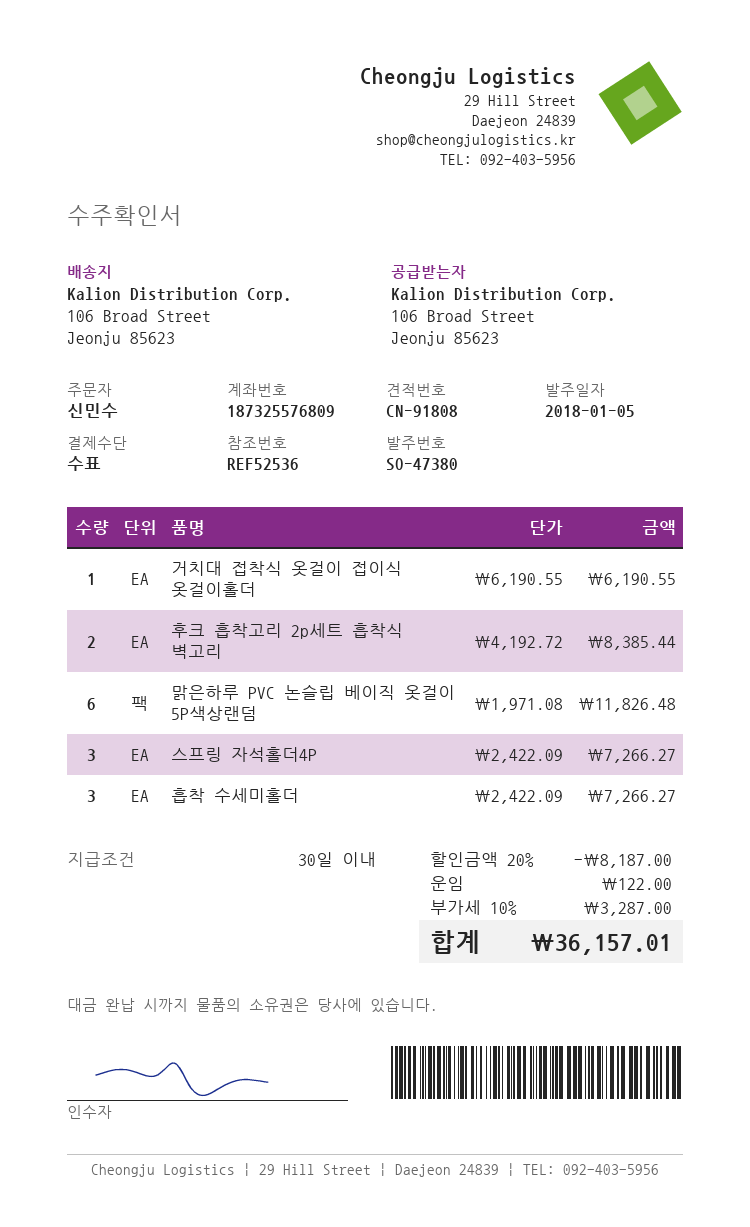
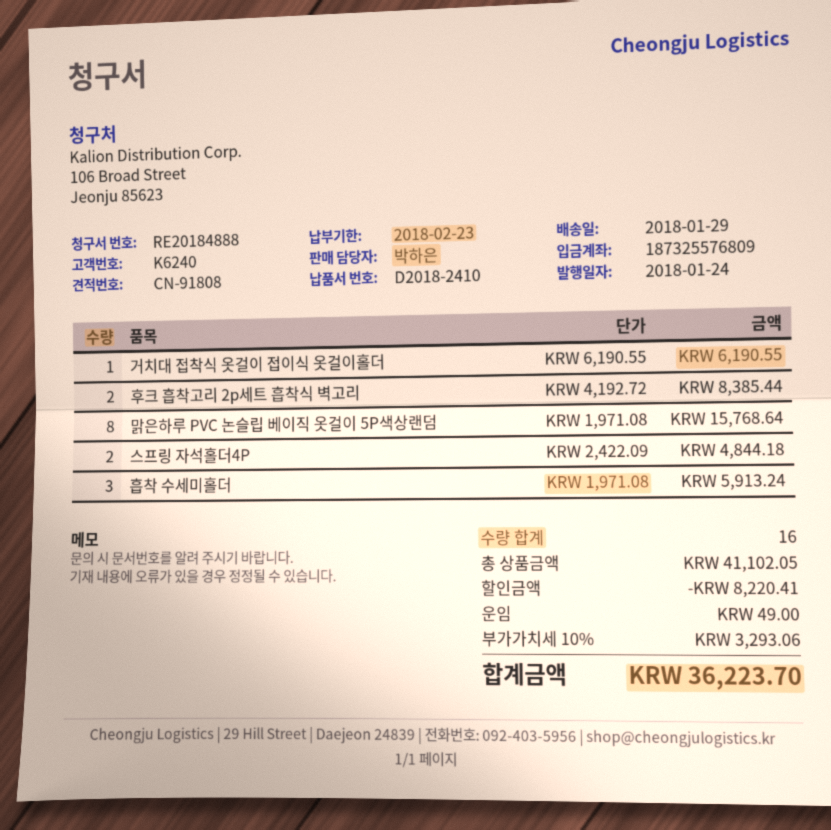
맑은하루 PVC 논슬립 베이직 옷걸이 5P색상랜덤: 6 x 1971.08 = 11826.48 -> 8 x 1971.08 = 15768.64
스프링 자석홀더4P: 3 x 2422.09 = 7266.27 -> 2 x 2422.09 = 4844.18
흡착 수세미홀더: 3 x 2422.09 = 7266.27 -> 3 x 1971.08 = 5913.24
discount: 8187.00 -> 8220.41
shipping: 122.00 -> 49.00
tax: 10% = 3287.00 -> 10% = 3293.06
total: 36157.01 -> 36223.70

